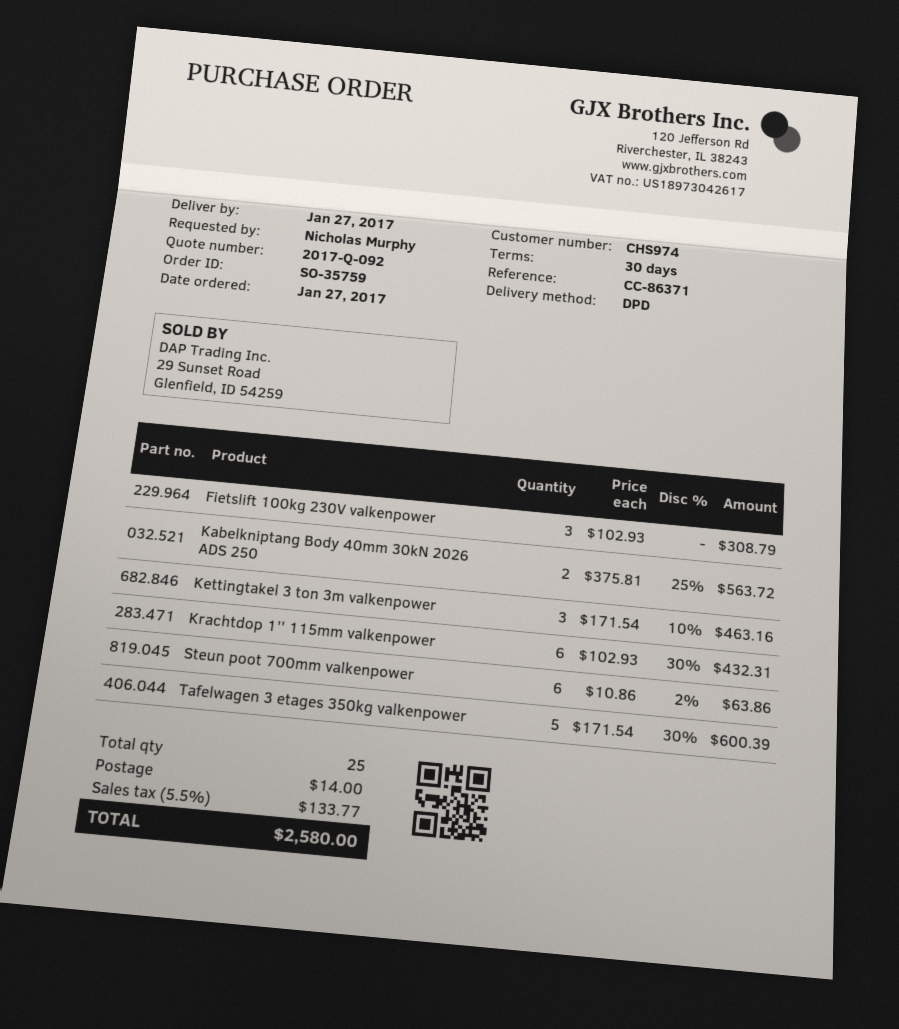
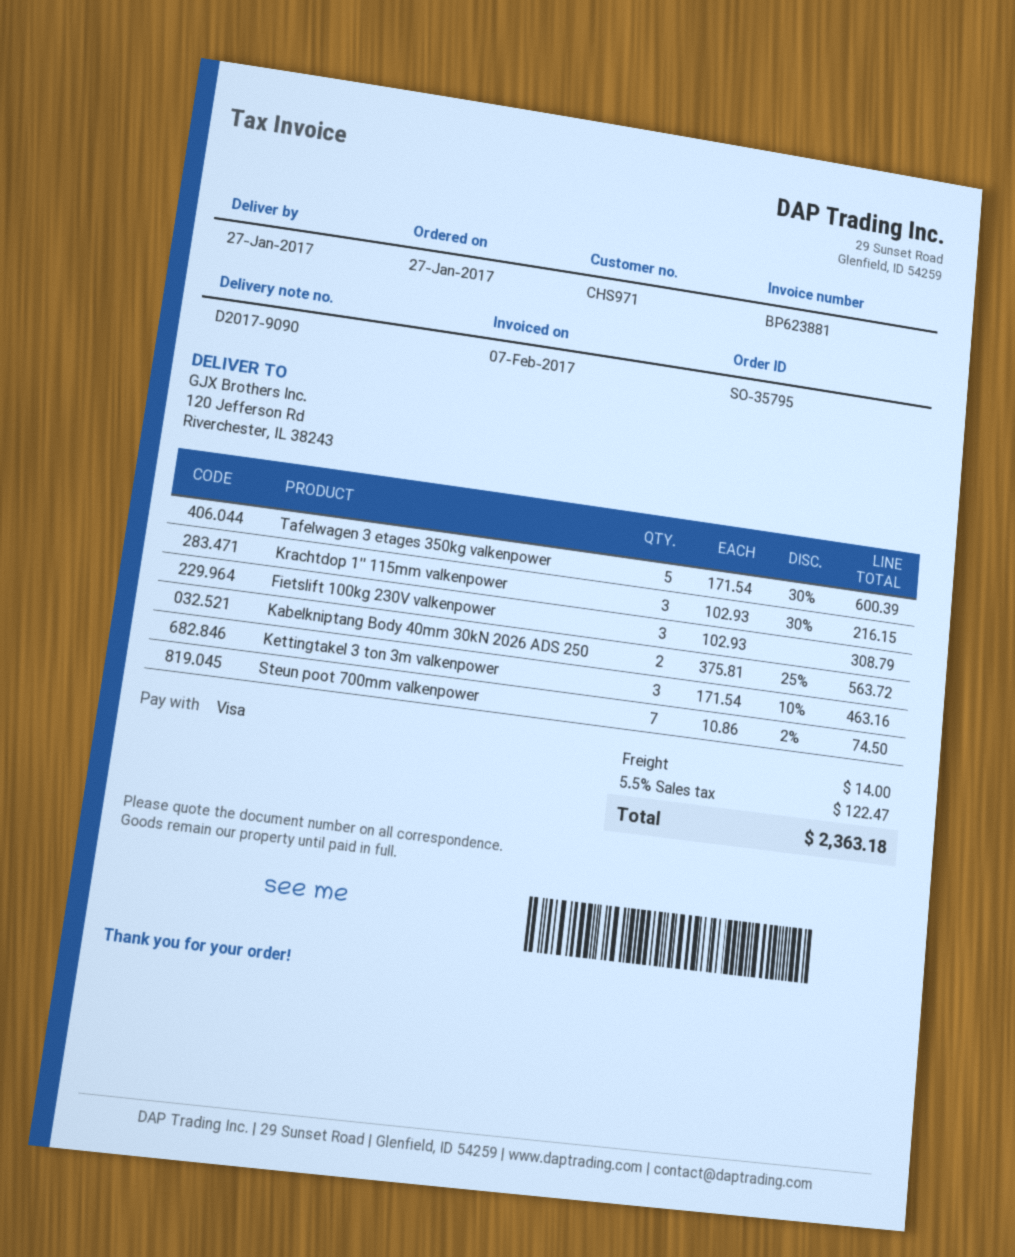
order number: SO-35759 -> SO-35795
customer number: CHS974 -> CHS971
Krachtdop 1'' 115mm valkenpower: 6 x 102.93 - 30% = 432.31 -> 3 x 102.93 - 30% = 216.15
Steun poot 700mm valkenpower: 6 x 10.86 - 2% = 63.86 -> 7 x 10.86 - 2% = 74.50
tax: 5.5% = 133.77 -> 5.5% = 122.47
total: 2580.00 -> 2363.18

